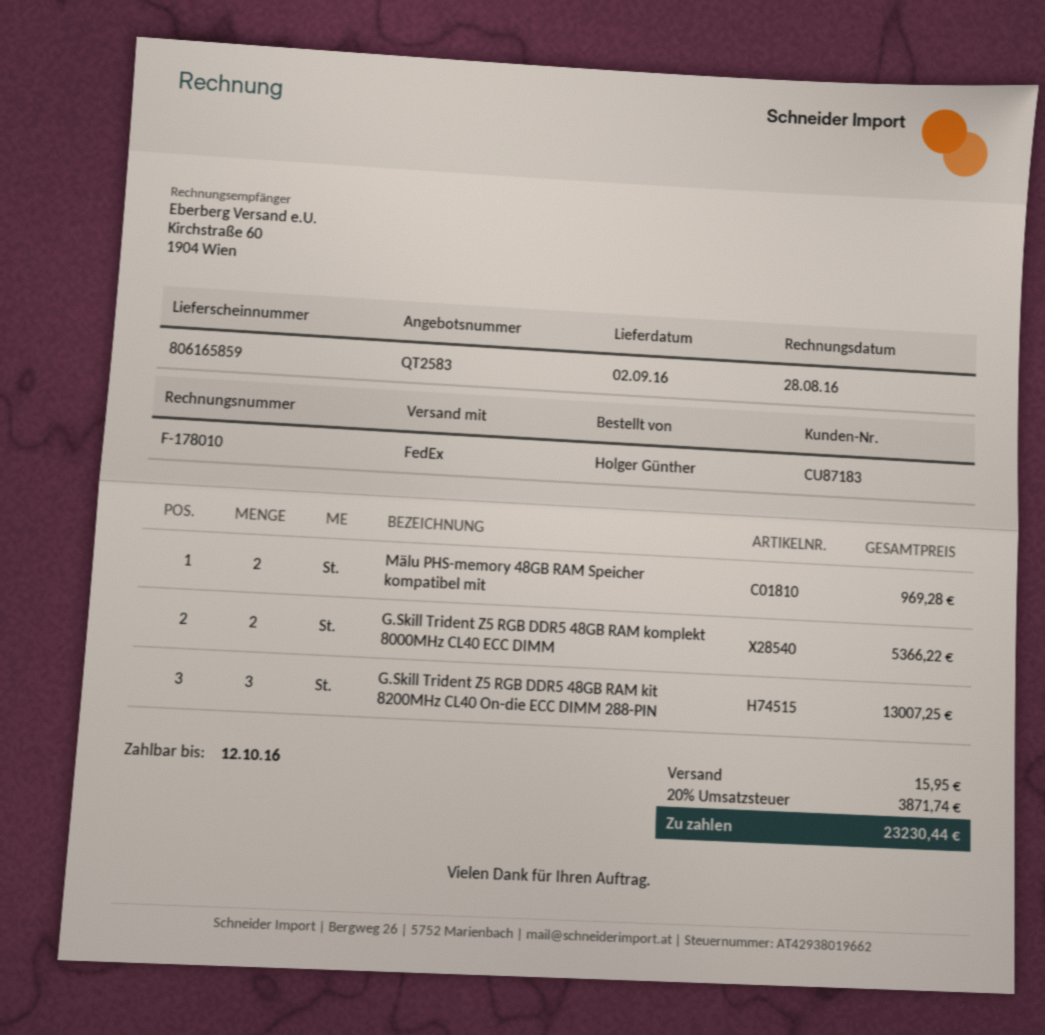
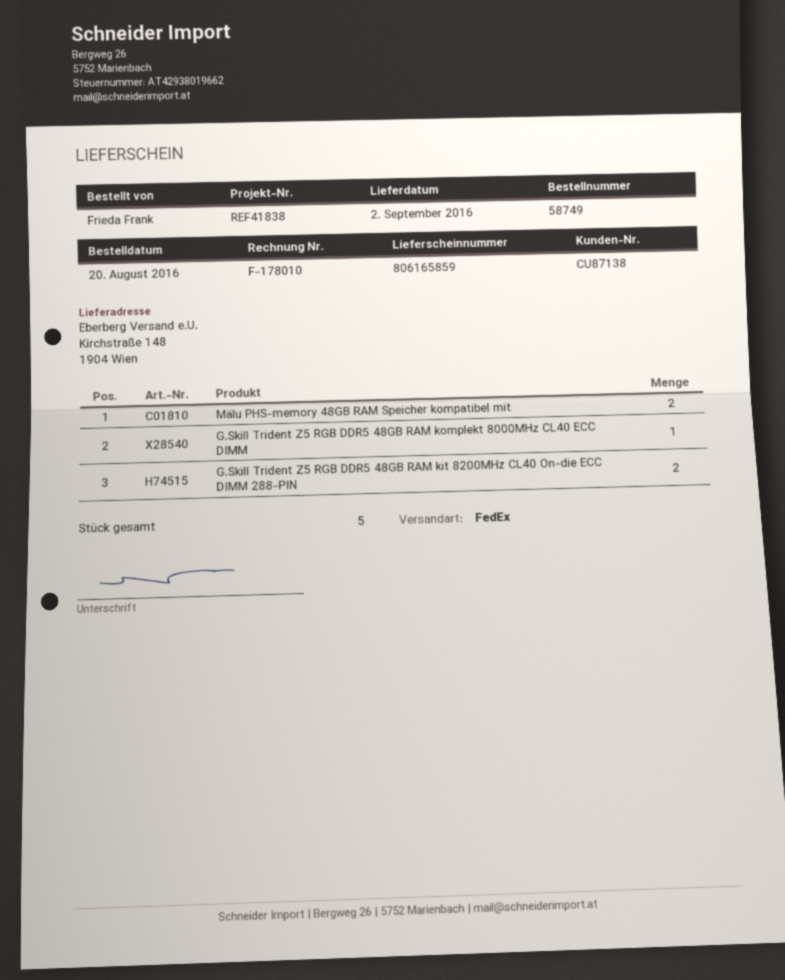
customer number: CU87183 -> CU87138
ordered by: Holger Günther -> Frieda Frank
G.Skill Trident Z5 RGB DDR5 48GB RAM komplekt 8000MHz CL40 ECC DIMM: 2 -> 1
G.Skill Trident Z5 RGB DDR5 48GB RAM kit 8200MHz CL40 On-die ECC DIMM 288-PIN: 3 -> 2

